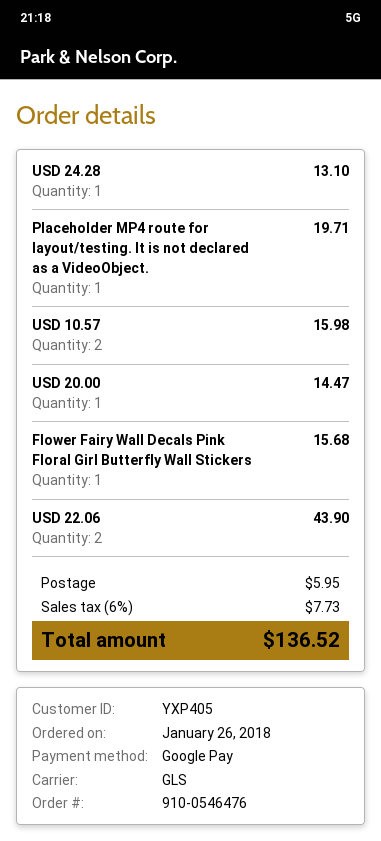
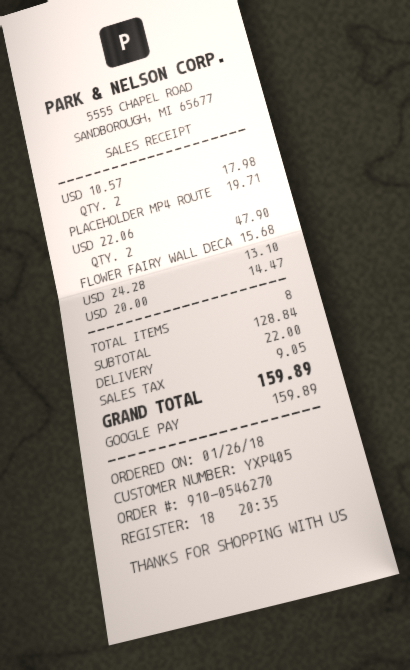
order number: 910-0546476 -> 910-0546270
USD 10.57: 2 for 15.98 -> 2 for 17.98
USD 22.06: 2 for 43.90 -> 2 for 47.90
shipping: 5.95 -> 22.00
tax: 7.73 -> 9.05
total: 136.52 -> 159.89

